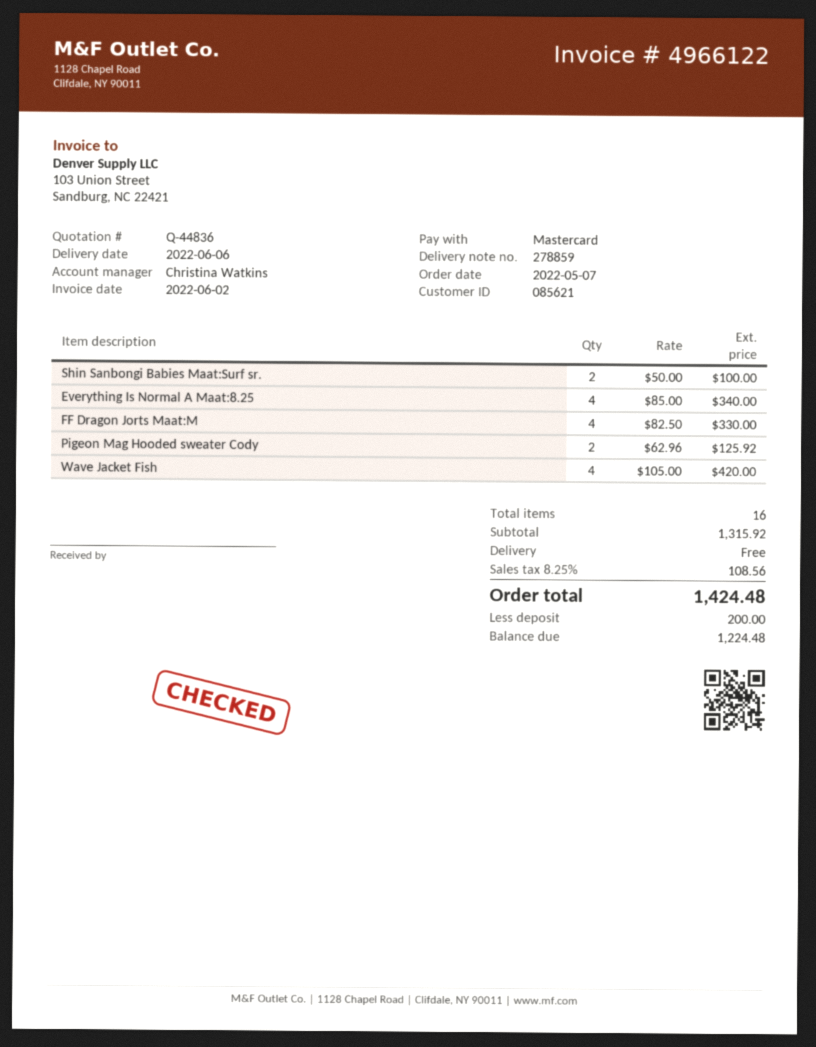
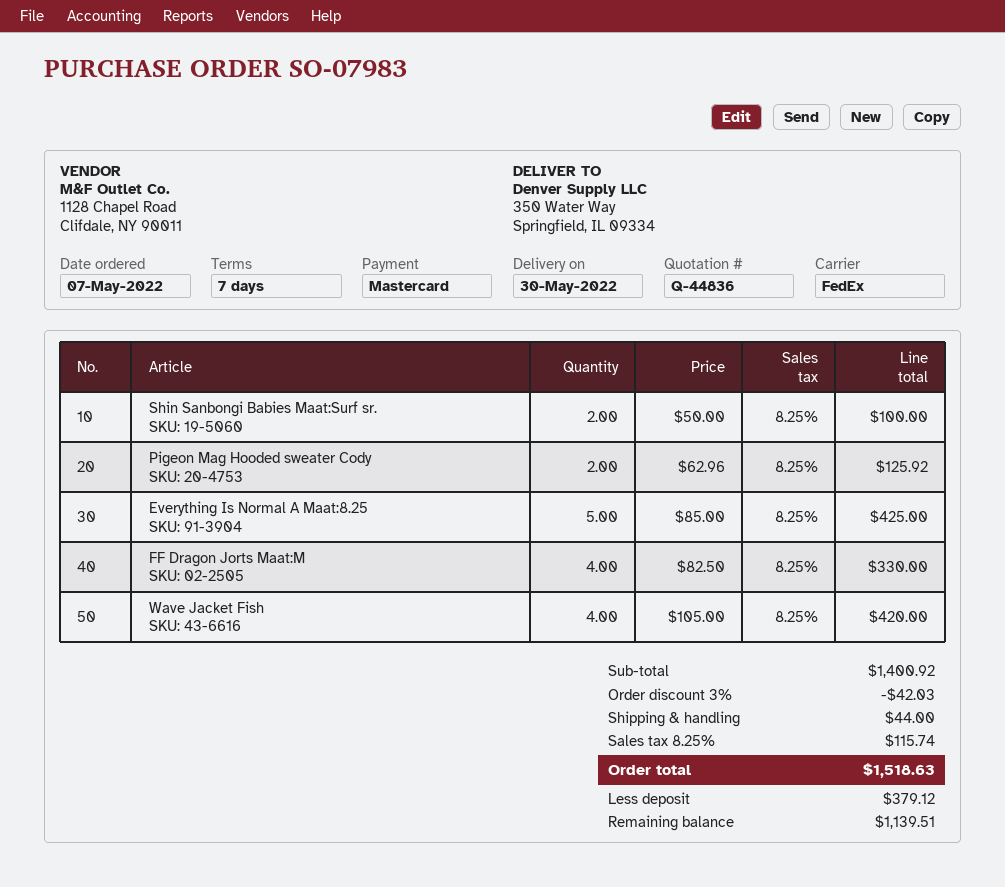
delivery date: 2022-06-06 -> 2022-05-30
Everything Is Normal A Maat:8.25: 4 x 85.00 = 340.00 -> 5 x 85.00 = 425.00
subtotal: 1315.92 -> 1400.92
discount: none -> 3% = 42.03
shipping: 0.00 -> 44.00
tax: 8.25% = 108.56 -> 8.25% = 115.74
total: 1424.48 -> 1518.63
deposit: 200.00 -> 379.12
balance: 1224.48 -> 1139.51

